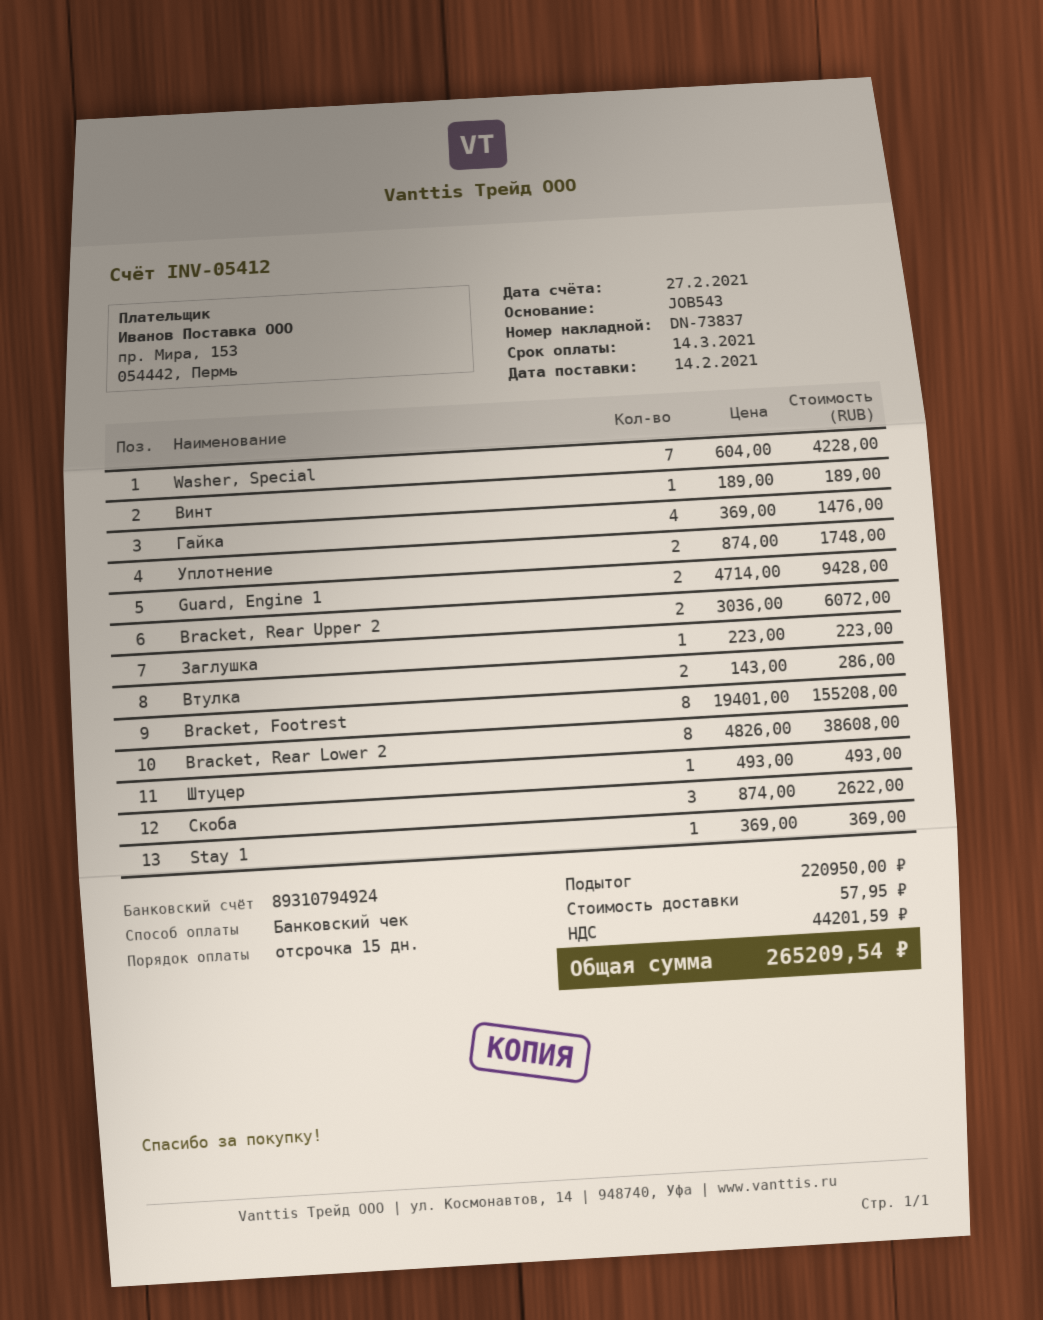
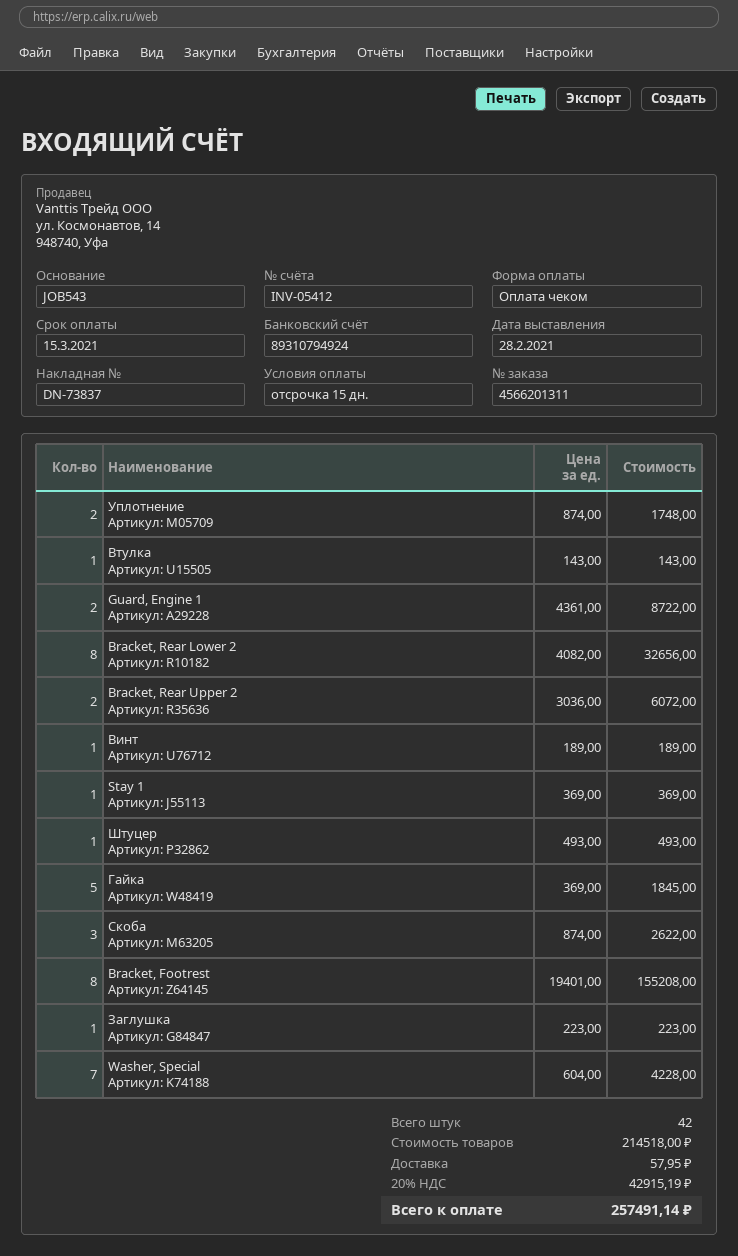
invoice date: 2021-02-27 -> 2021-02-28
due date: 2021-03-14 -> 2021-03-15
Гайка: 4 x 369.00 = 1476.00 -> 5 x 369.00 = 1845.00
Guard, Engine 1: 2 x 4714.00 = 9428.00 -> 2 x 4361.00 = 8722.00
Втулка: 2 x 143.00 = 286.00 -> 1 x 143.00 = 143.00
Bracket, Rear Lower 2: 8 x 4826.00 = 38608.00 -> 8 x 4082.00 = 32656.00
subtotal: 220950.00 -> 214518.00
tax: 44201.59 -> 42915.19
total: 265209.54 -> 257491.14

